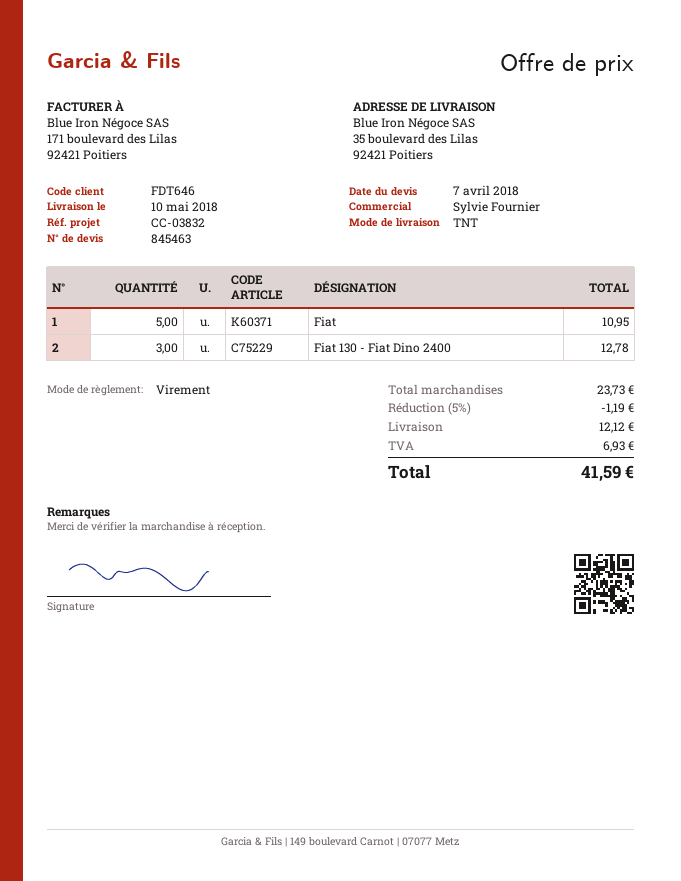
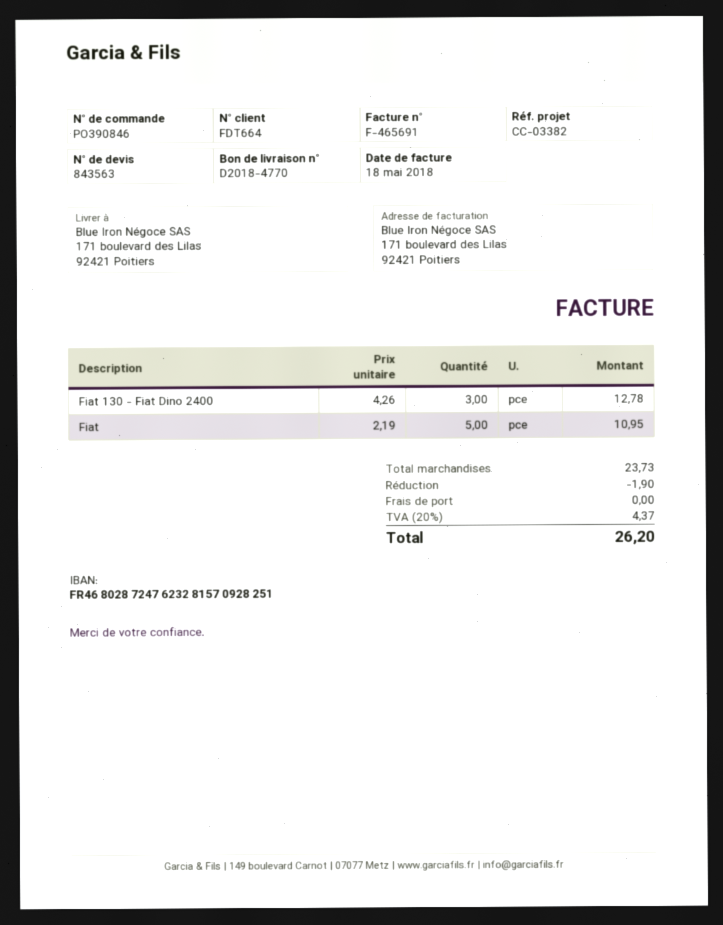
quote number: 845463 -> 843563
customer number: FDT646 -> FDT664
reference: CC-03832 -> CC-03382
ship to: 35 boulevard des Lilas, 92421 Poitiers -> 171 boulevard des Lilas, 92421 Poitiers
discount: 1.19 -> 1.90
shipping: 12.12 -> 0.00
tax: 6.93 -> 4.37
total: 41.59 -> 26.20

